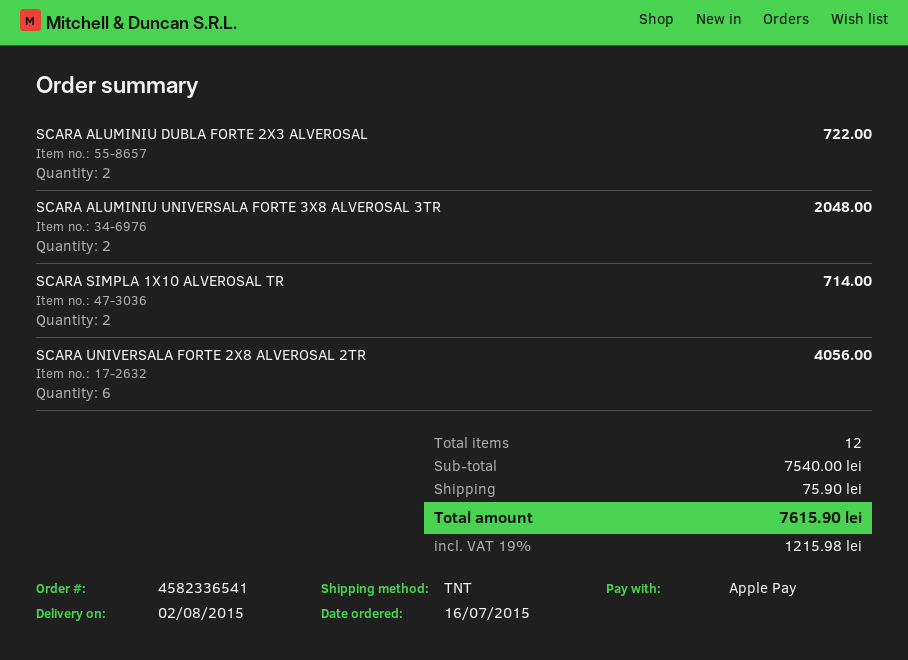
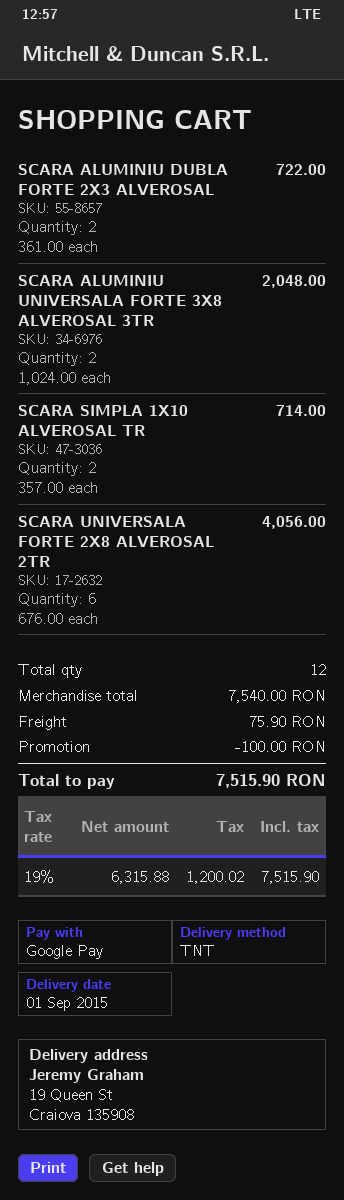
delivery date: 2015-08-02 -> 2015-09-01
payment method: Apple Pay -> Google Pay
discount: none -> 100.00
tax: 19% = 1215.98 -> 19% = 1200.02
total: 7615.90 -> 7515.90

